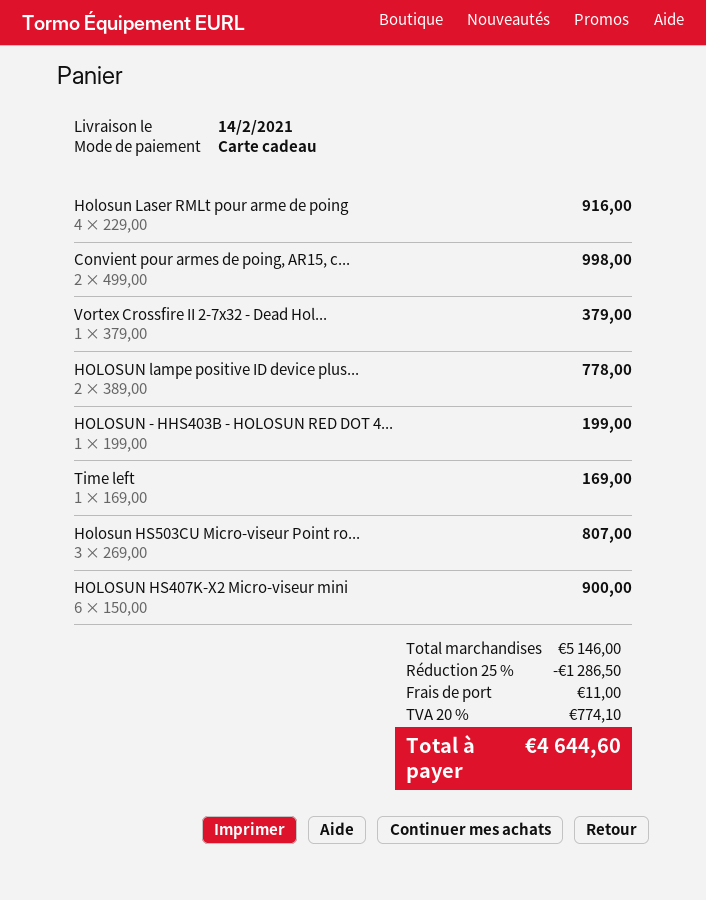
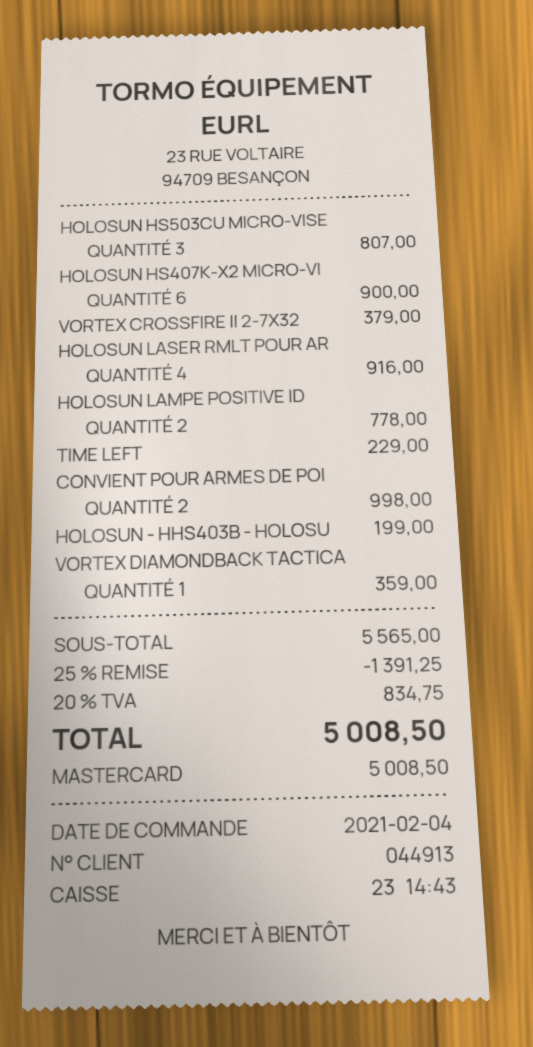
payment method: gift card -> Mastercard
Time left: 1 for 169.00 -> 1 for 229.00
VORTEX DIAMONDBACK TACTICA: none -> 1 for 359.00
subtotal: 5146.00 -> 5565.00
discount: 25% = 1286.50 -> 25% = 1391.25
shipping: 11.00 -> none
tax: 20% = 774.10 -> 20% = 834.75
total: 4644.60 -> 5008.50

